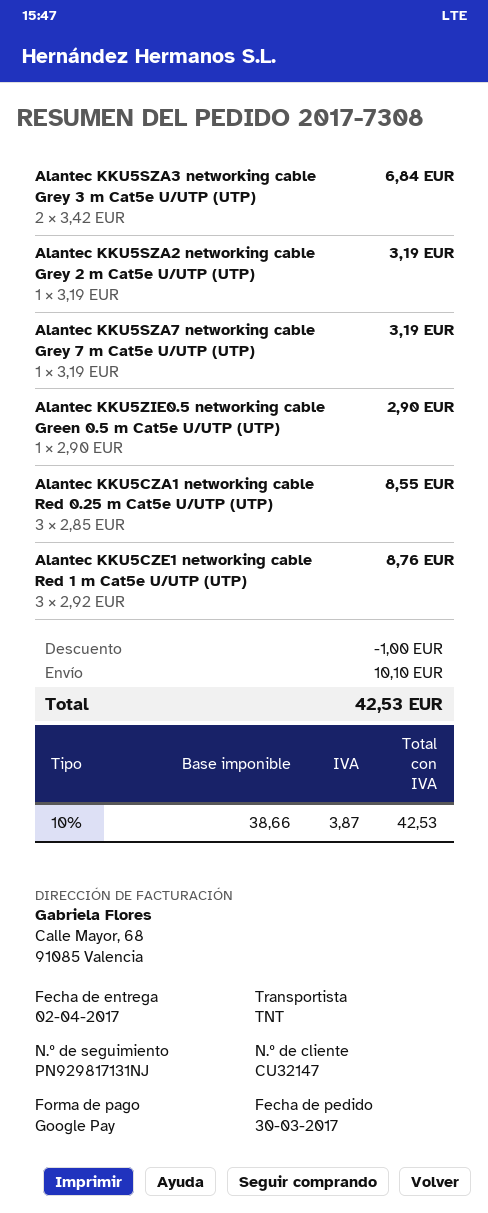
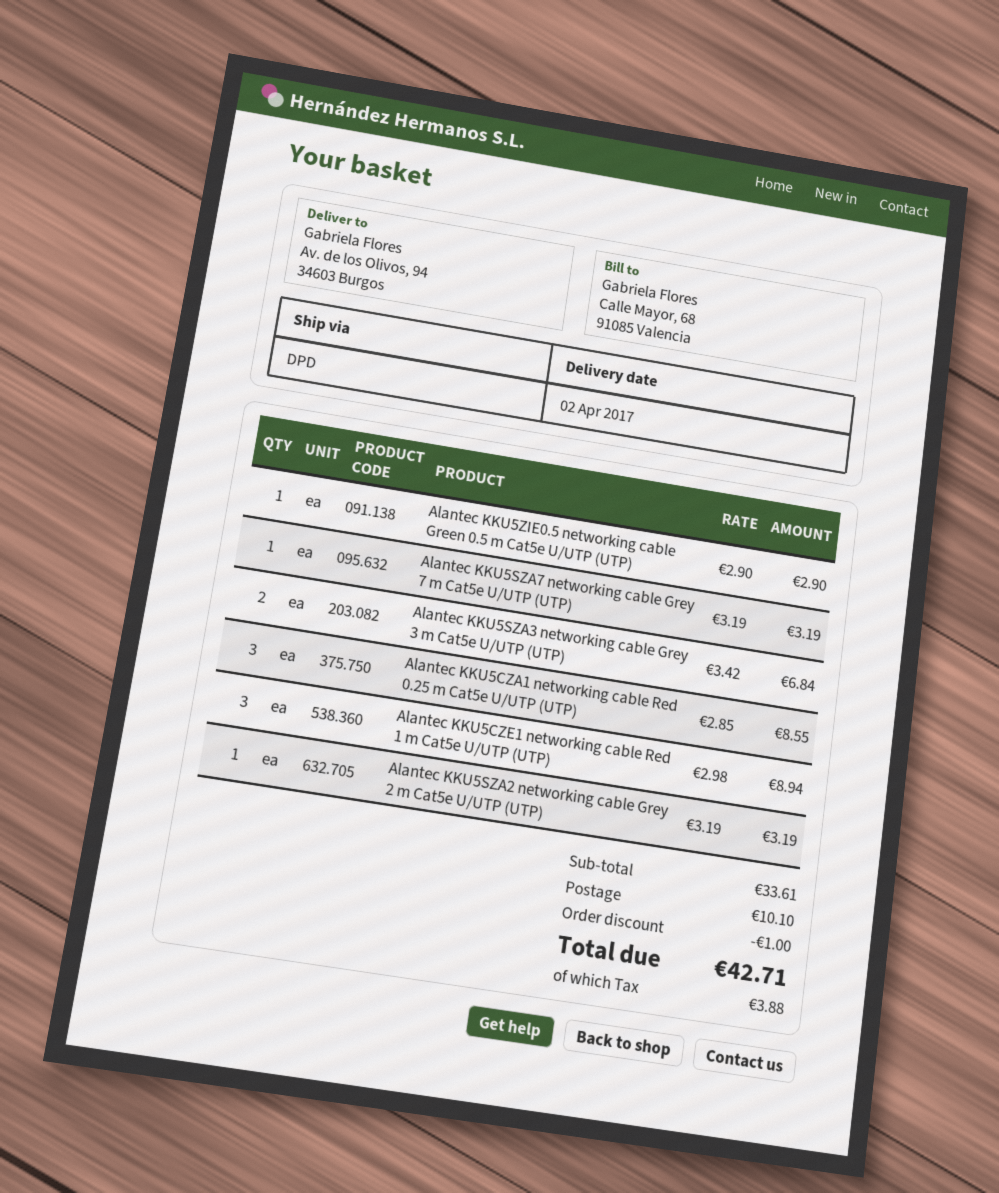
shipping method: TNT -> DPD
Alantec KKU5CZE1 networking cable Red 1 m Cat5e U/UTP (UTP): 3 x 2.92 = 8.76 -> 3 x 2.98 = 8.94
tax: 3.87 -> 3.88
total: 42.53 -> 42.71

